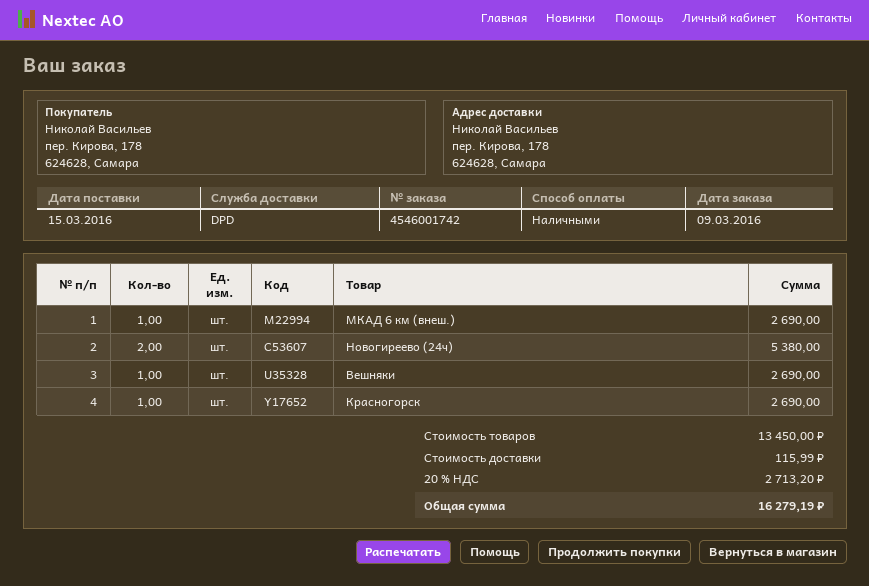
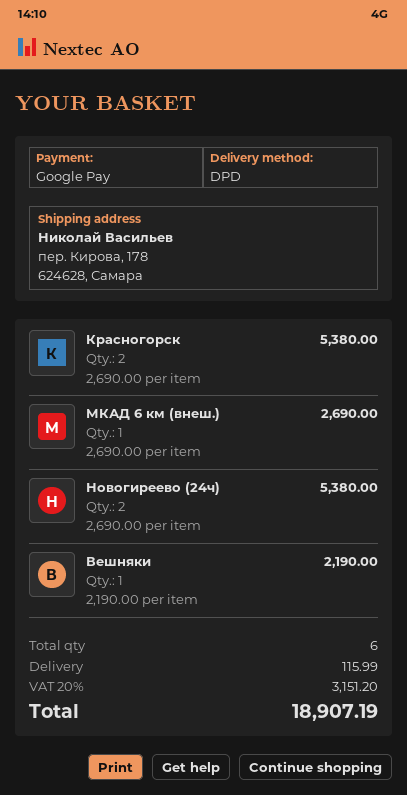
payment method: cash -> Google Pay
Вешняки: 1 for 2690.00 -> 1 for 2190.00
Красногорск: 1 for 2690.00 -> 2 for 5380.00
tax: 20% = 2713.20 -> 20% = 3151.20
total: 16279.19 -> 18907.19

